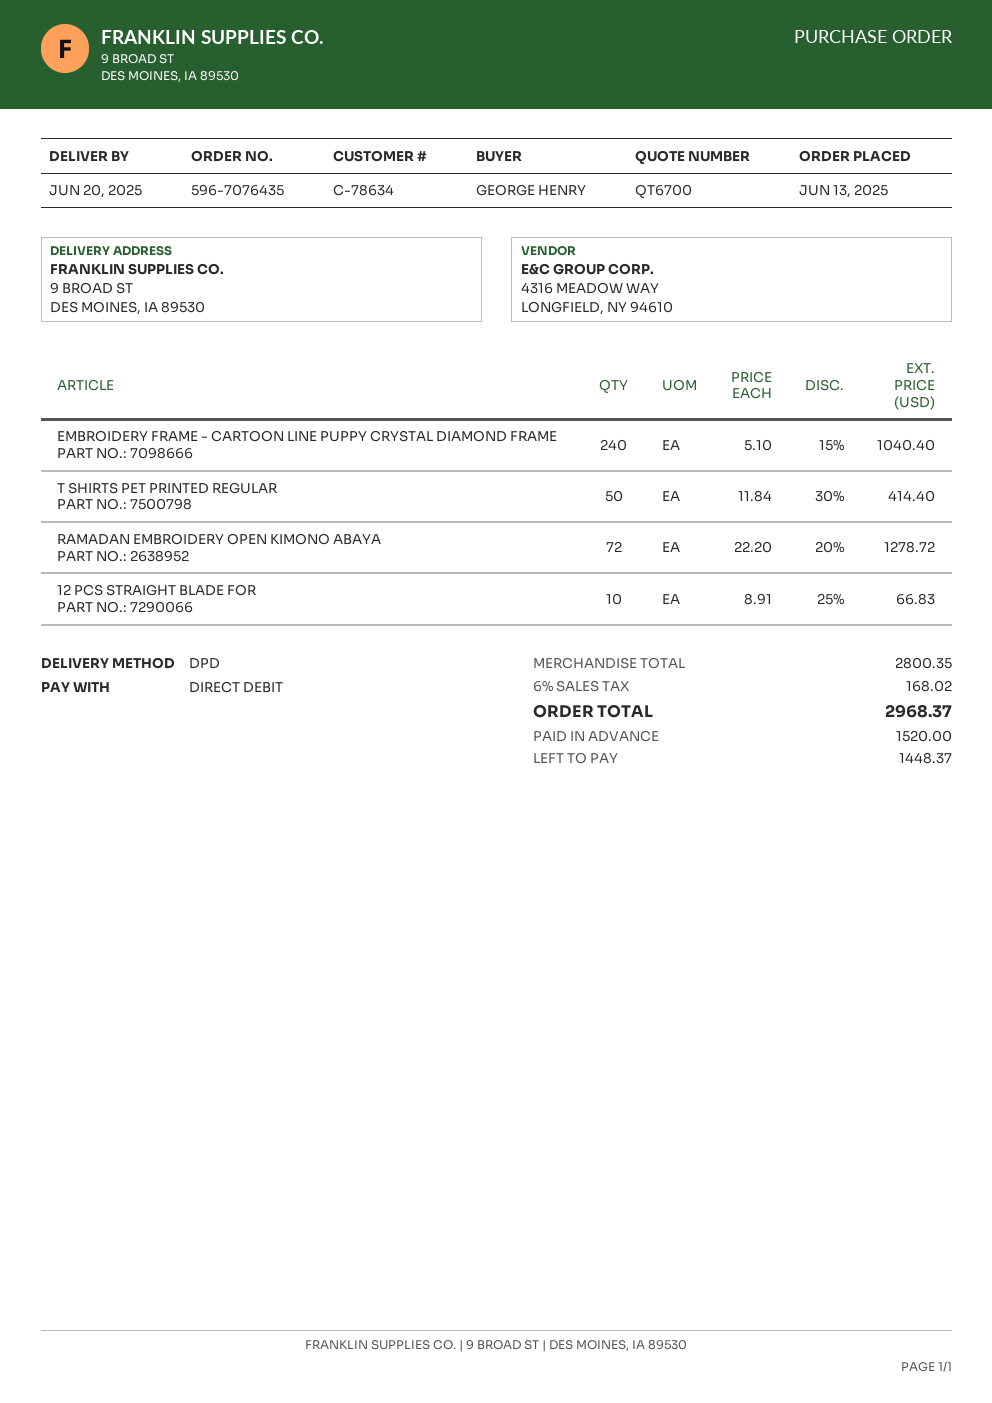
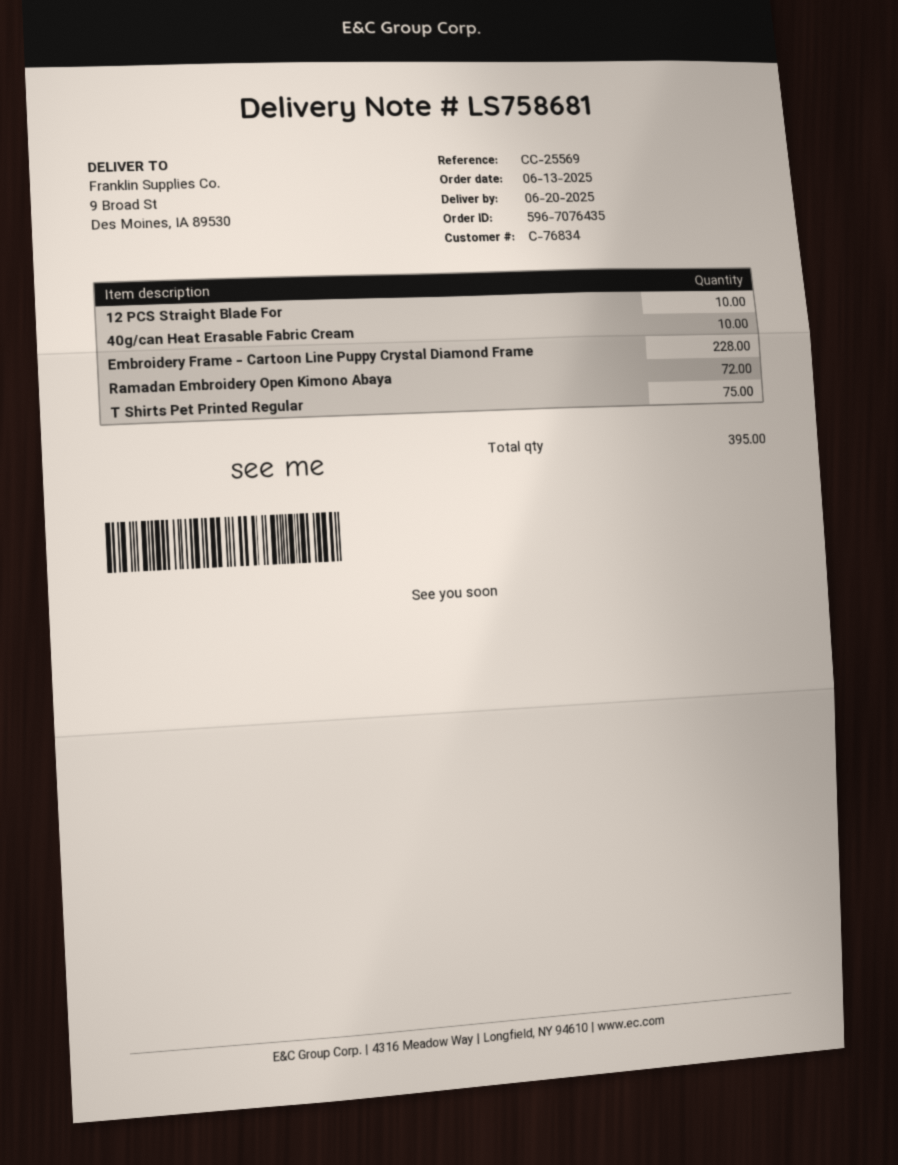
customer number: C-78634 -> C-76834
EMBROIDERY FRAME - CARTOON LINE PUPPY CRYSTAL DIAMOND FRAME: 240 -> 228
T SHIRTS PET PRINTED REGULAR: 50 -> 75
40g/can Heat Erasable Fabric Cream: none -> 10

